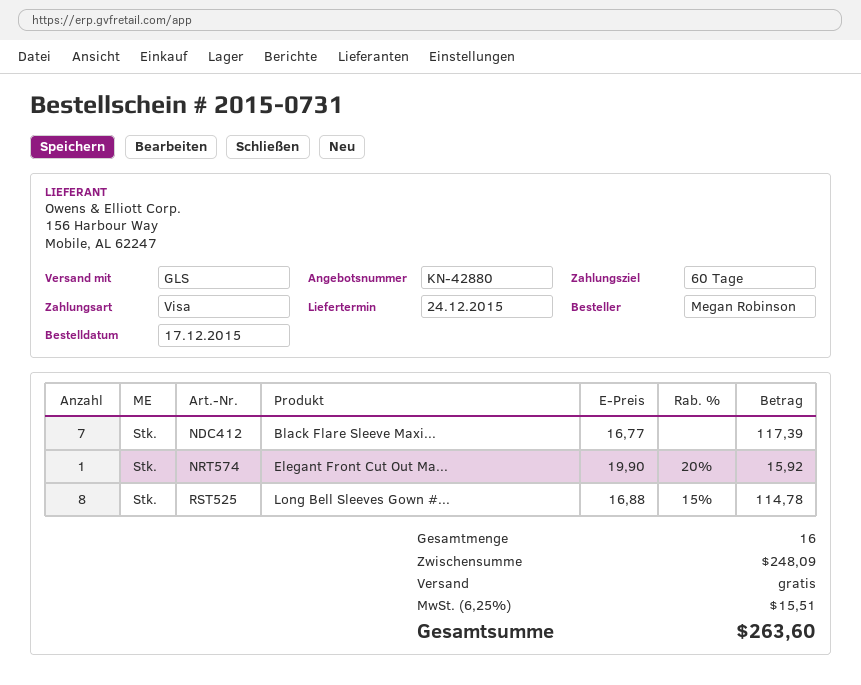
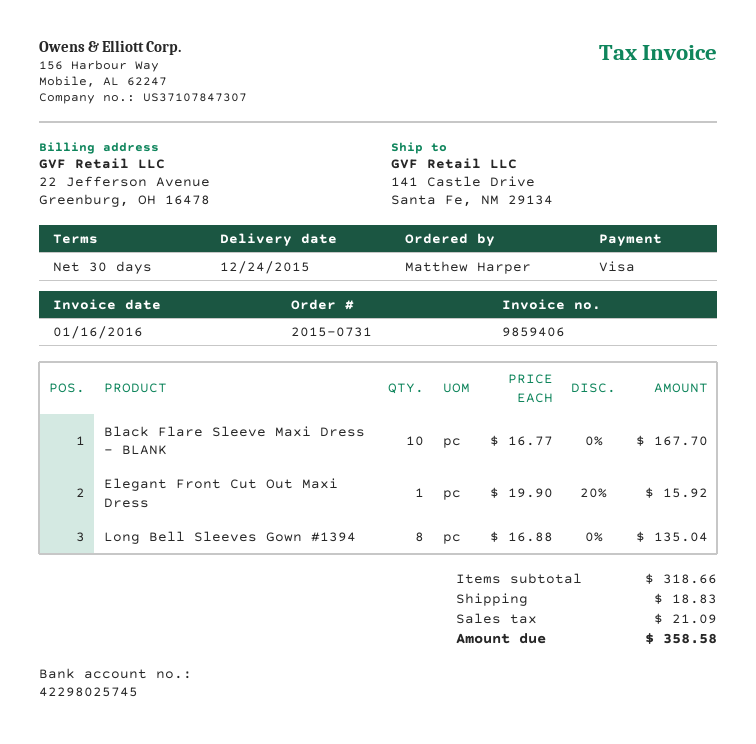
payment terms: 60 days -> 30 days
ordered by: Megan Robinson -> Matthew Harper
Black Flare Sleeve Maxi...: 7 x 16.77 = 117.39 -> 10 x 16.77 = 167.70
Long Bell Sleeves Gown #...: 8 x 16.88 - 15% = 114.78 -> 8 x 16.88 = 135.04
subtotal: 248.09 -> 318.66
shipping: 0.00 -> 18.83
tax: 15.51 -> 21.09
total: 263.60 -> 358.58

